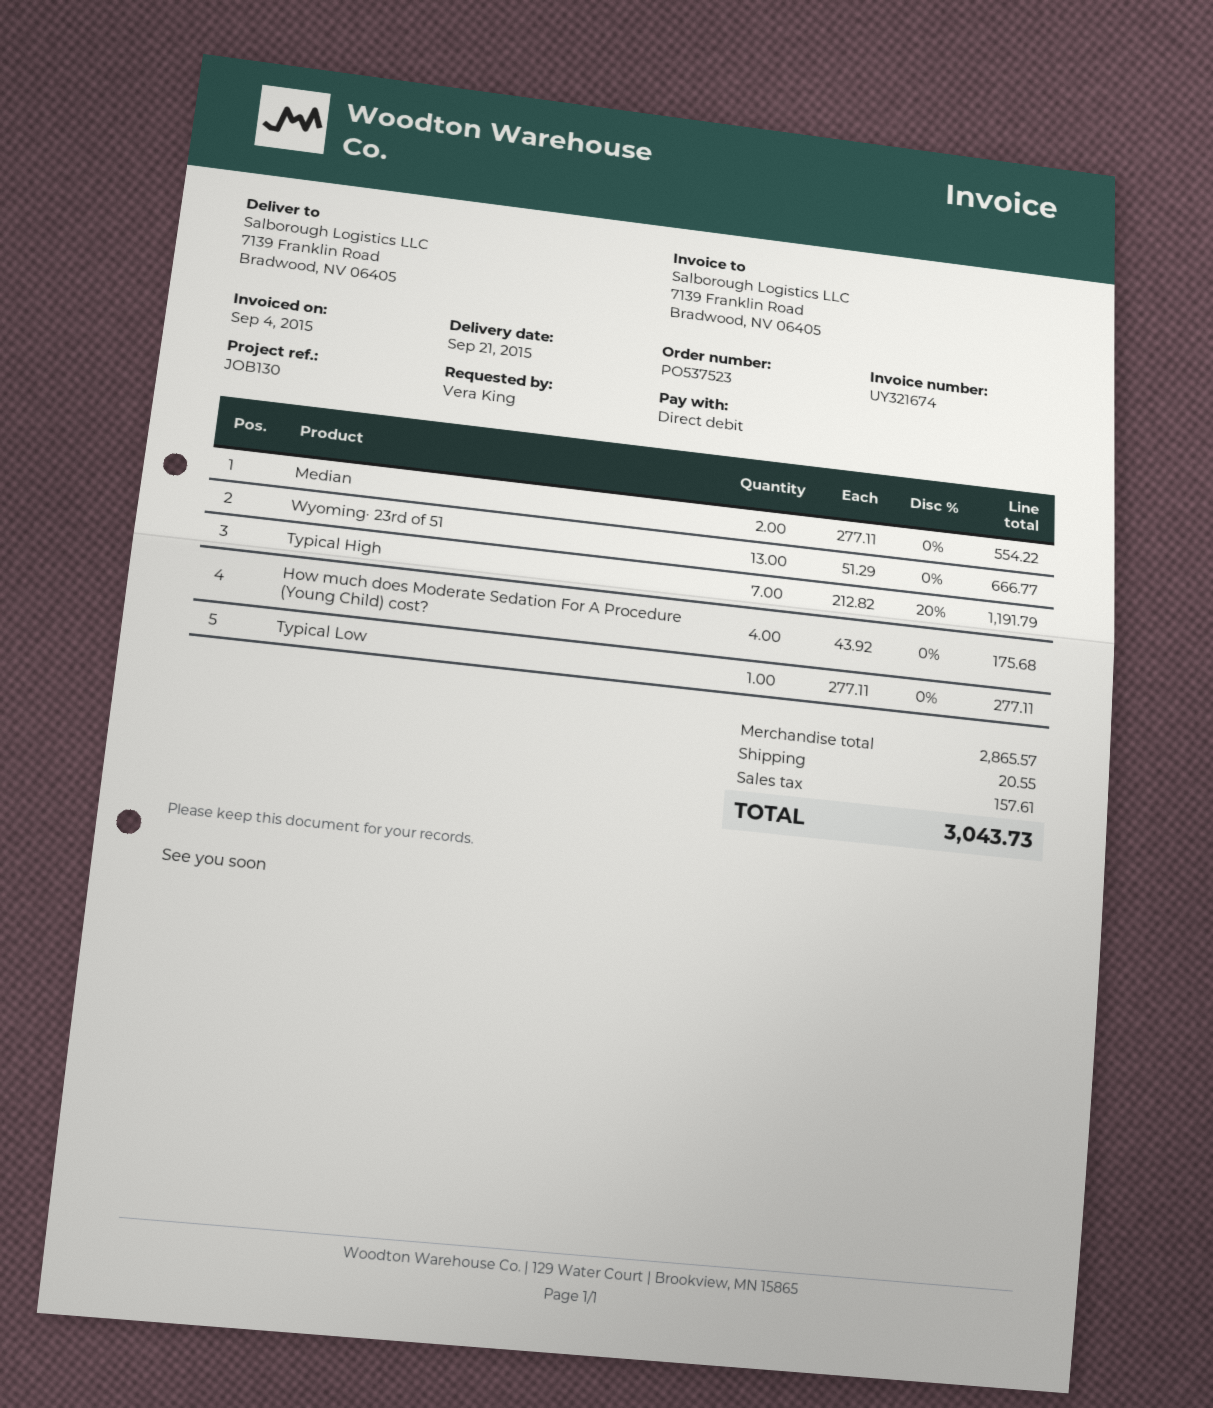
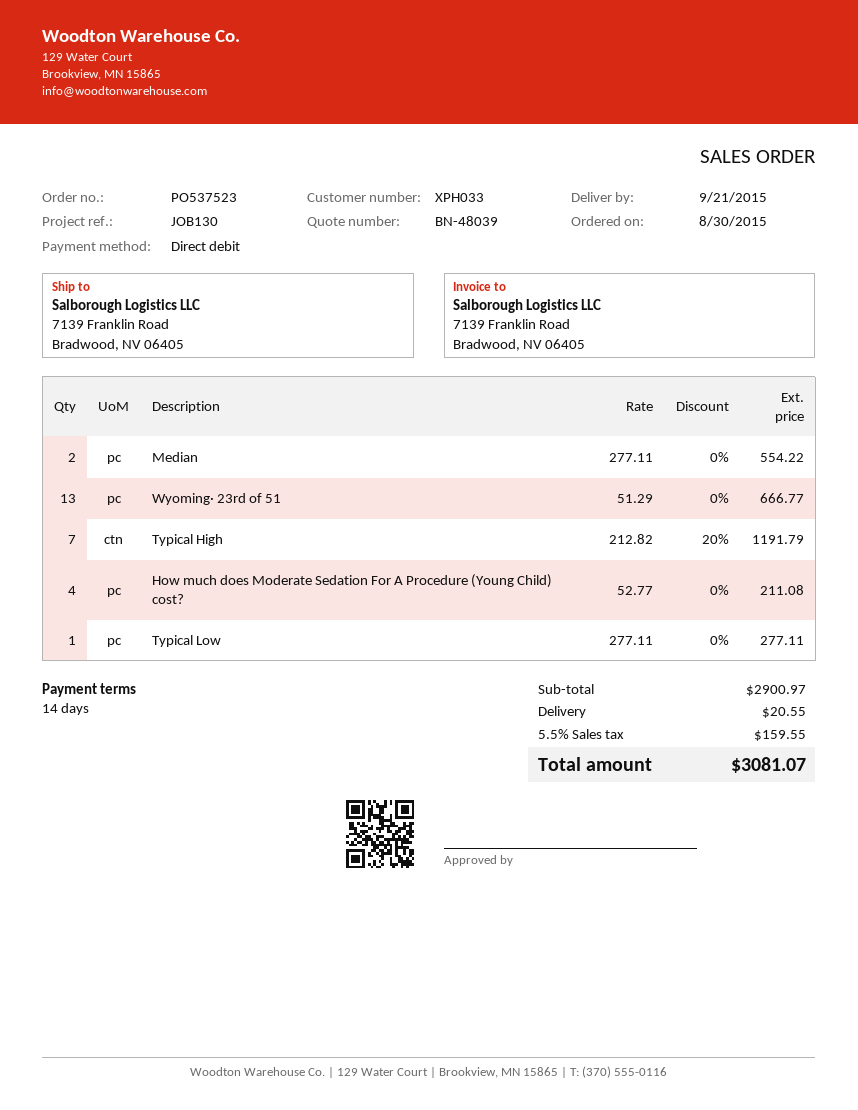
How much does Moderate Sedation For A Procedure (Young Child) cost?: 4 x 43.92 = 175.68 -> 4 x 52.77 = 211.08
subtotal: 2865.57 -> 2900.97
tax: 157.61 -> 159.55
total: 3043.73 -> 3081.07

